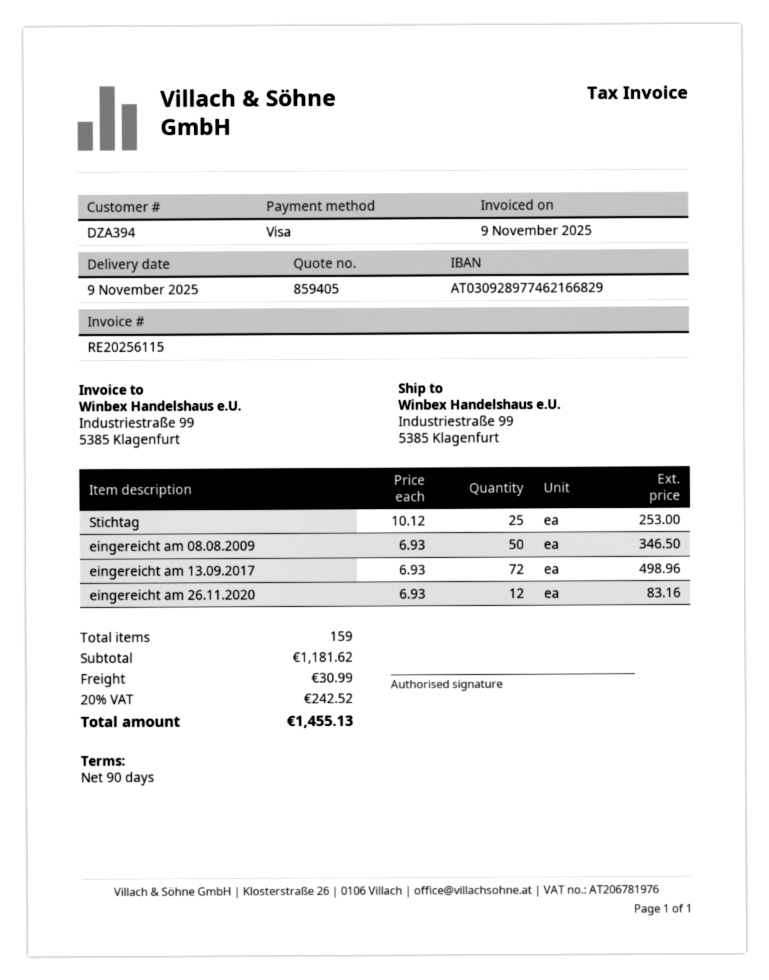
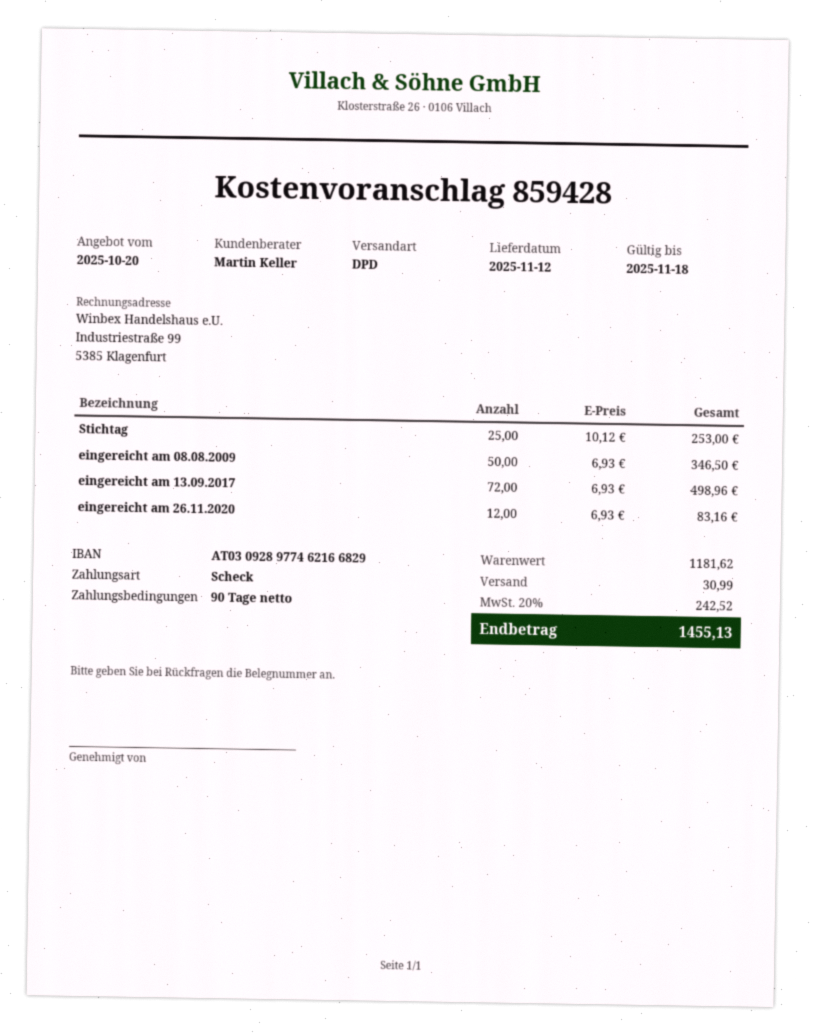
quote number: 859405 -> 859428
delivery date: 2025-11-09 -> 2025-11-12
payment method: Visa -> cheque

